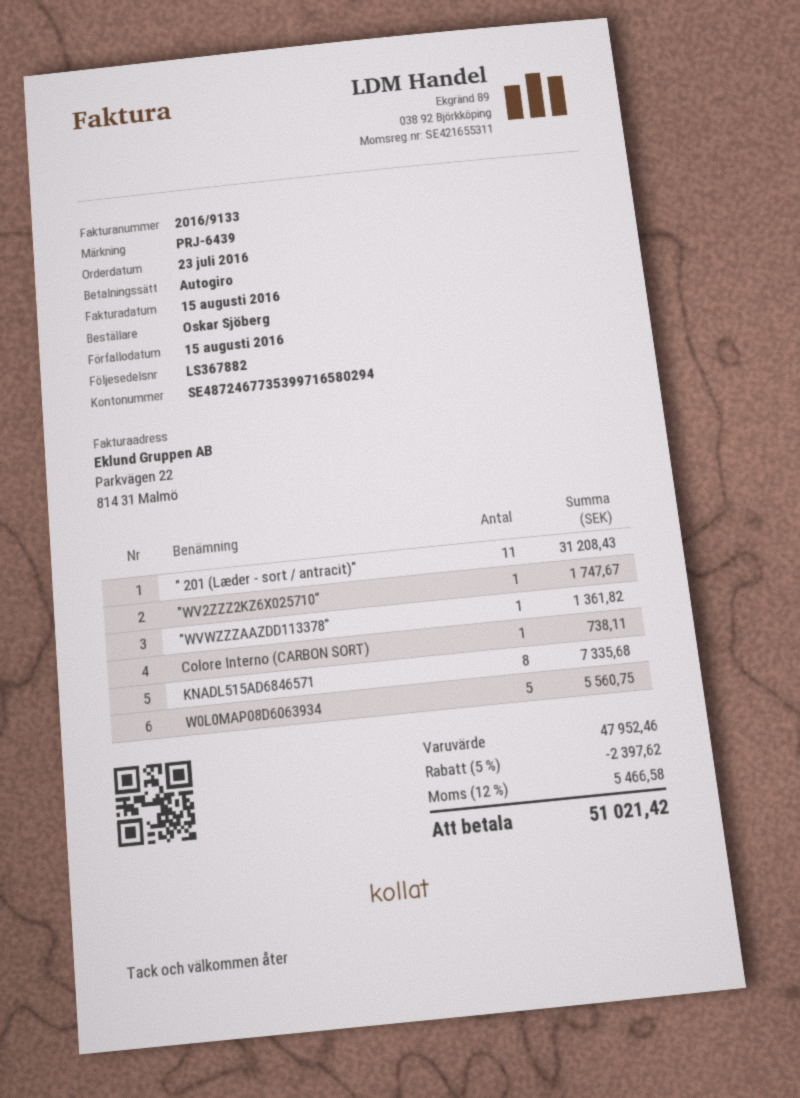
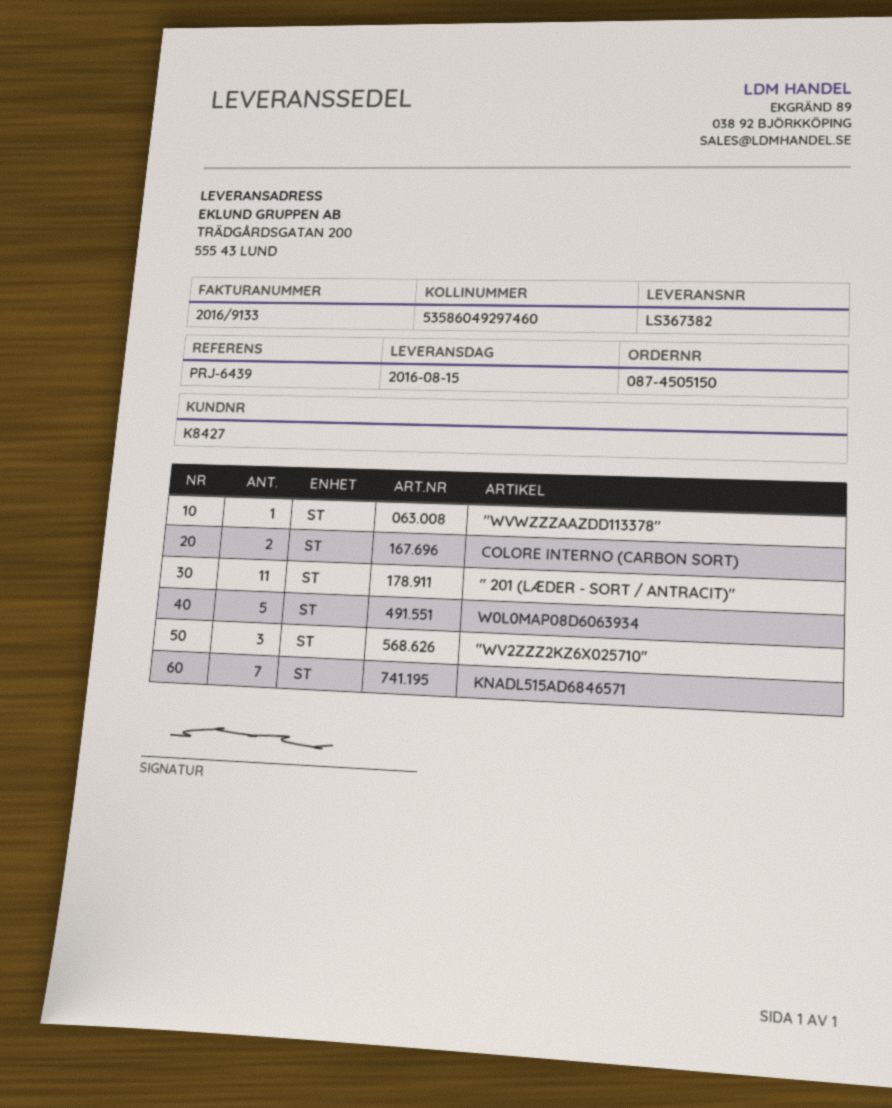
delivery note number: LS367882 -> LS367382
"WV2ZZZ2KZ6X025710": 1 -> 3
Colore Interno (CARBON SORT): 1 -> 2
KNADL515AD6846571: 8 -> 7

